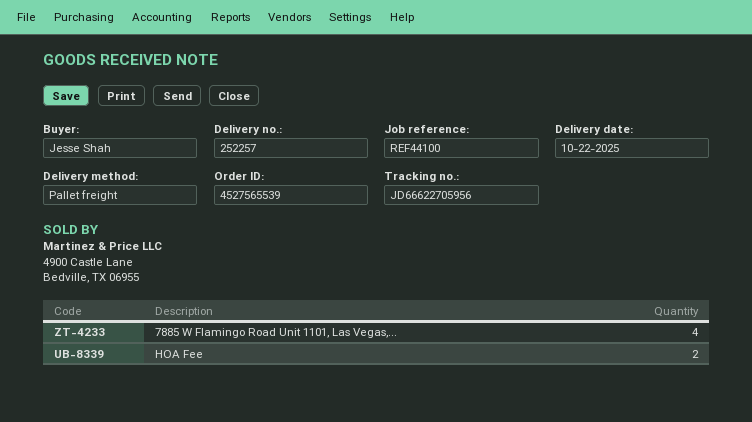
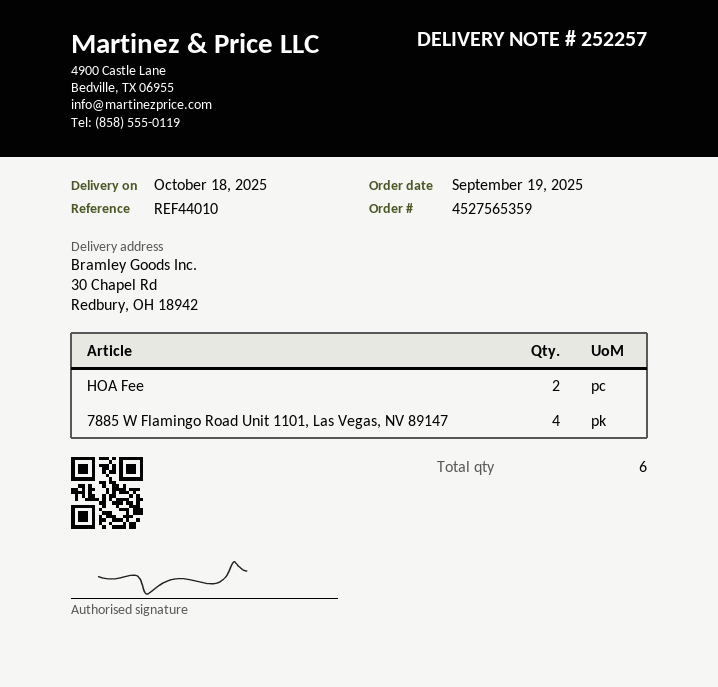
order number: 4527565539 -> 4527565359
delivery date: 2025-10-22 -> 2025-10-18
reference: REF44100 -> REF44010

